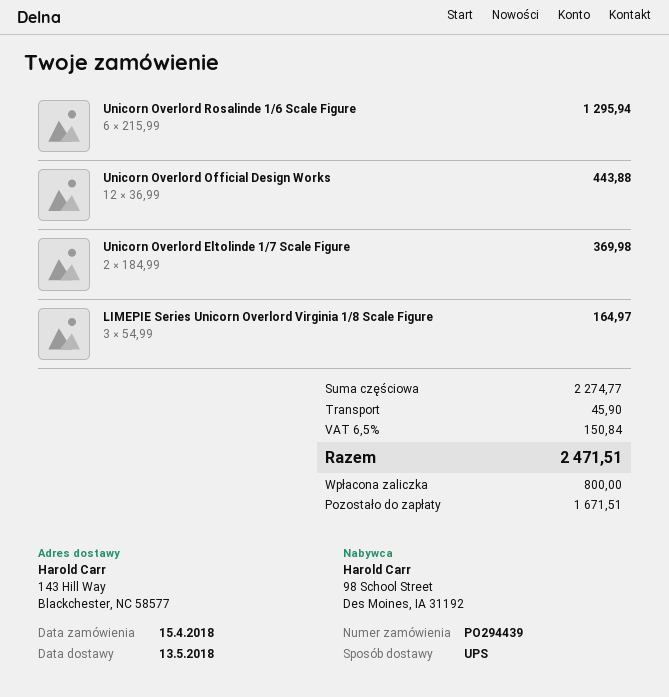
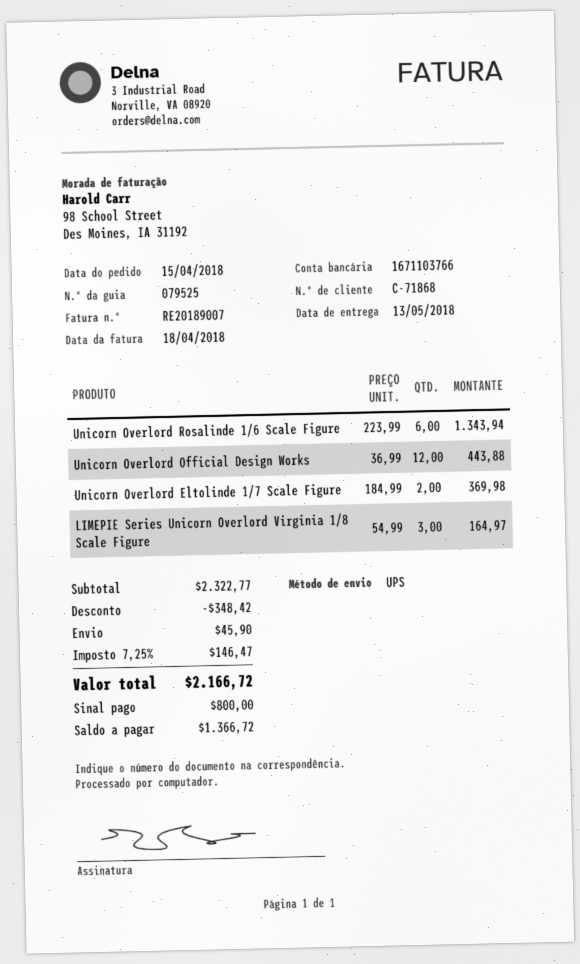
Unicorn Overlord Rosalinde 1/6 Scale Figure: 6 x 215.99 = 1295.94 -> 6 x 223.99 = 1343.94
subtotal: 2274.77 -> 2322.77
discount: none -> 348.42
tax: 6.5% = 150.84 -> 7.25% = 146.47
total: 2471.51 -> 2166.72
balance: 1671.51 -> 1366.72

